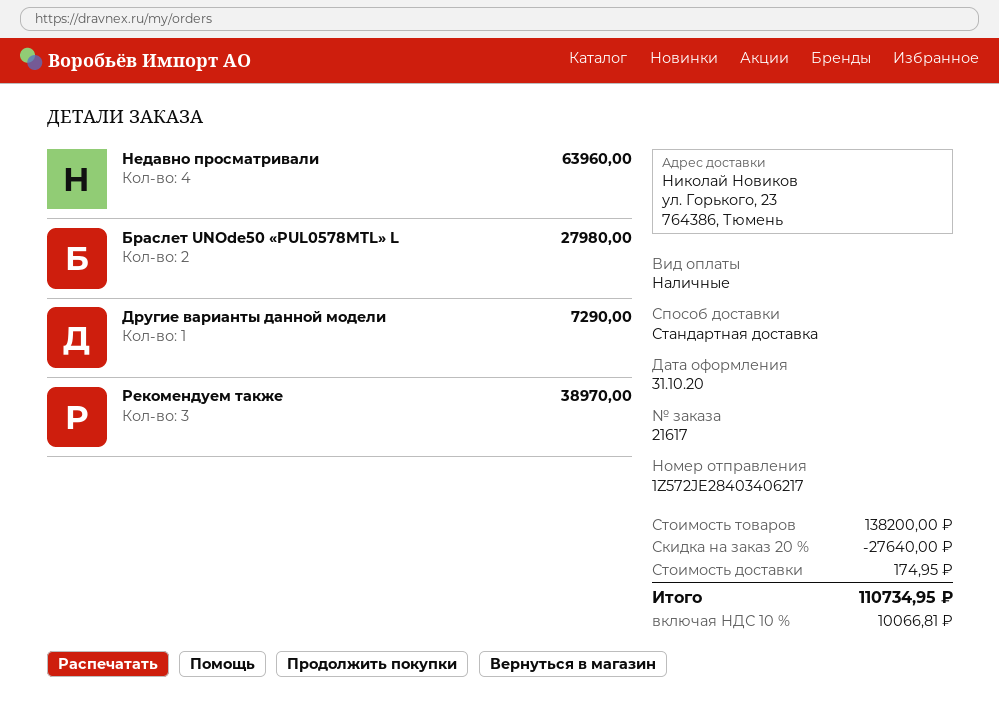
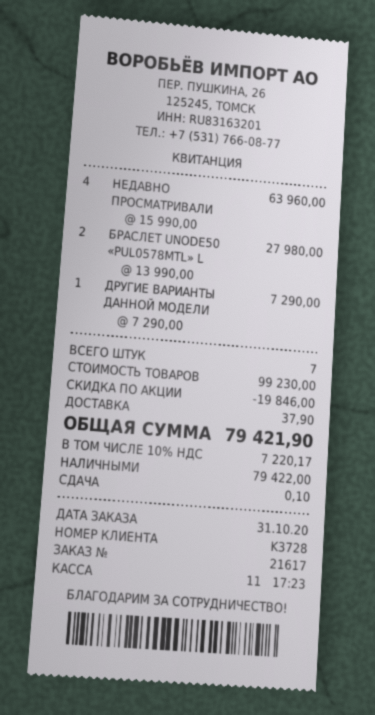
Рекомендуем также: 3 for 38970.00 -> none
subtotal: 138200.00 -> 99230.00
discount: 27640.00 -> 19846.00
shipping: 174.95 -> 37.90
tax: 10% = 10066.81 -> 10% = 7220.17
total: 110734.95 -> 79421.90

